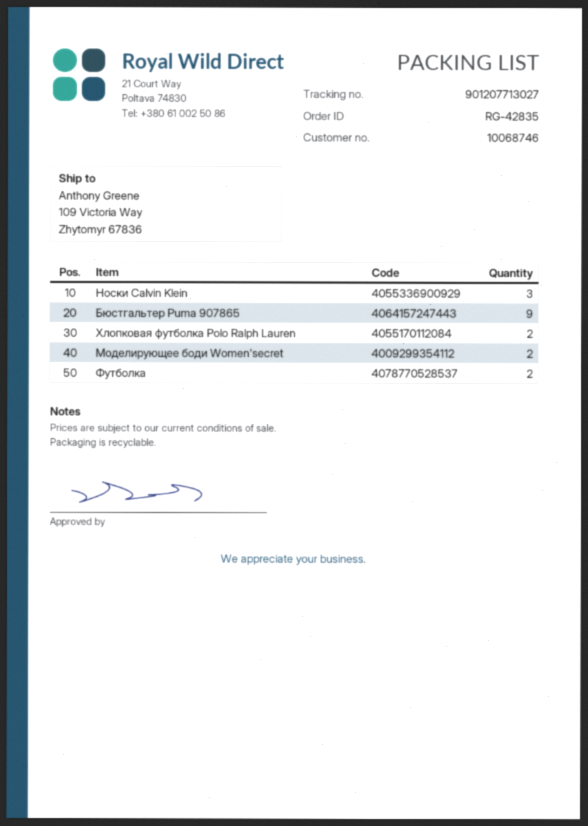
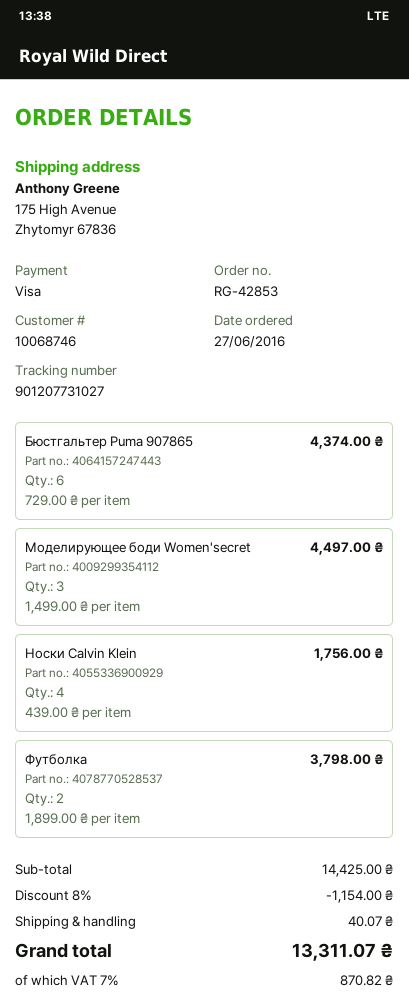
order number: RG-42835 -> RG-42853
tracking number: 901207713027 -> 901207731027
ship to: 109 Victoria Way, Zhytomyr 67836 -> 175 High Avenue, Zhytomyr 67836
Носки Calvin Klein: 3 -> 4
Бюстгальтер Puma 907865: 9 -> 6
Хлопковая футболка Polo Ralph Lauren: 2 -> none
Моделирующее боди Women'secret: 2 -> 3

